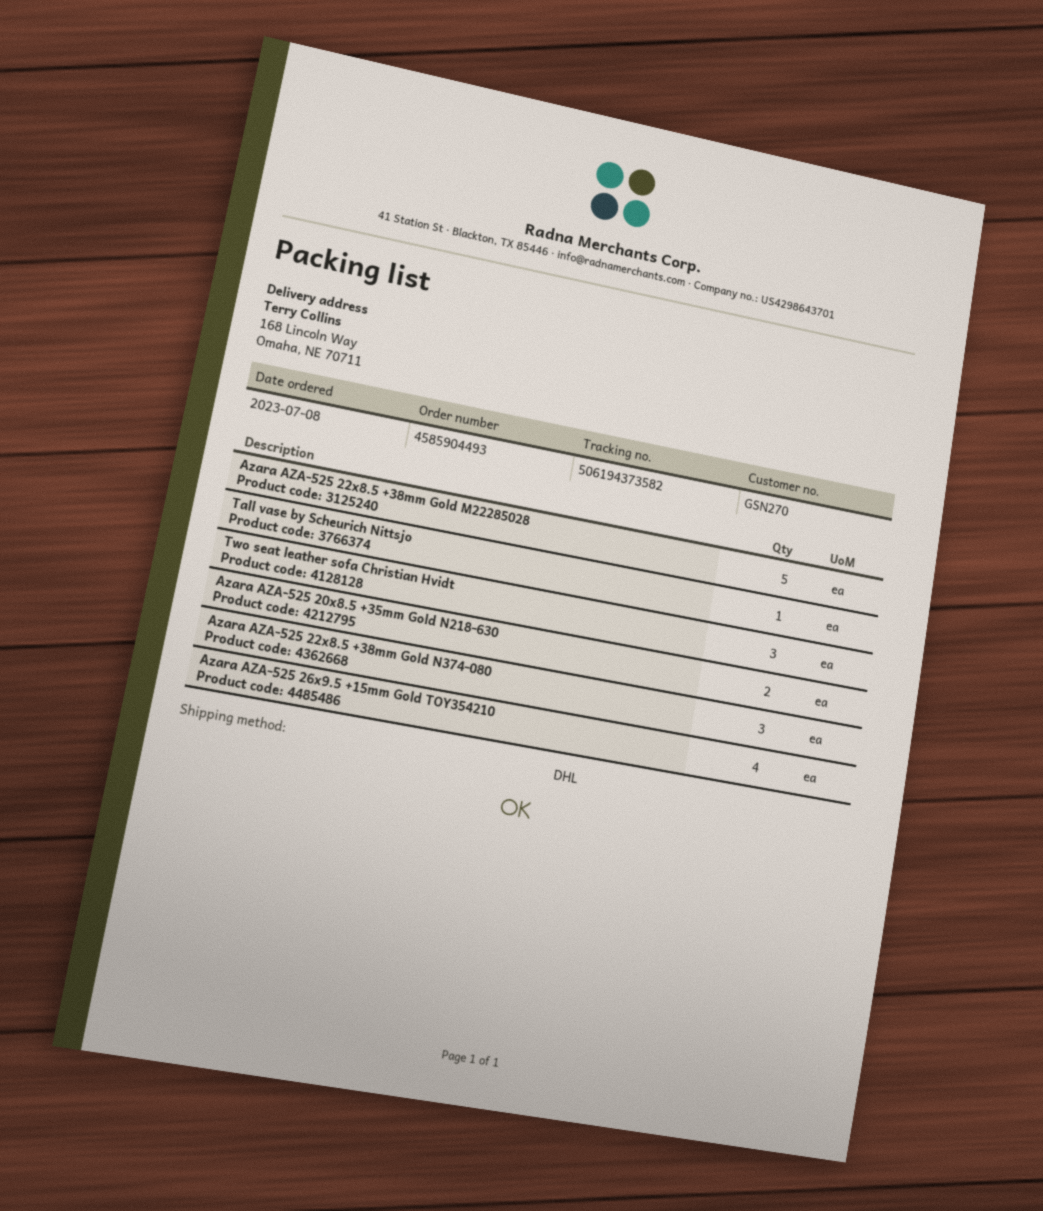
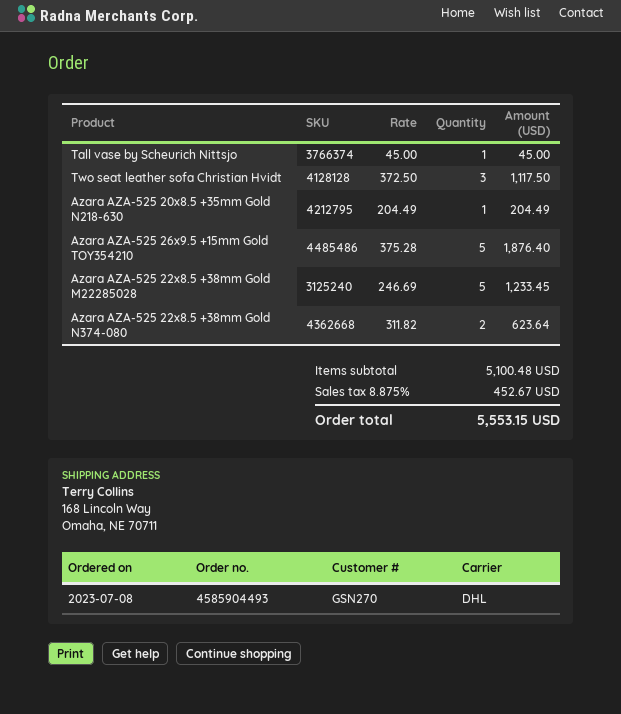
Azara AZA-525 20x8.5 +35mm Gold N218-630: 2 -> 1
Azara AZA-525 22x8.5 +38mm Gold N374-080: 3 -> 2
Azara AZA-525 26x9.5 +15mm Gold TOY354210: 4 -> 5

